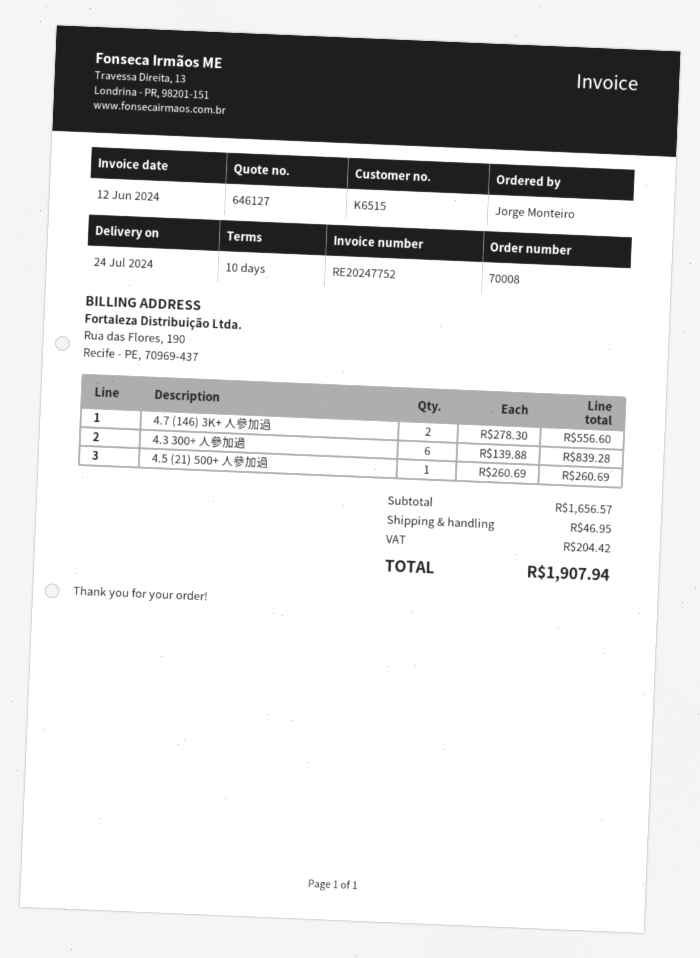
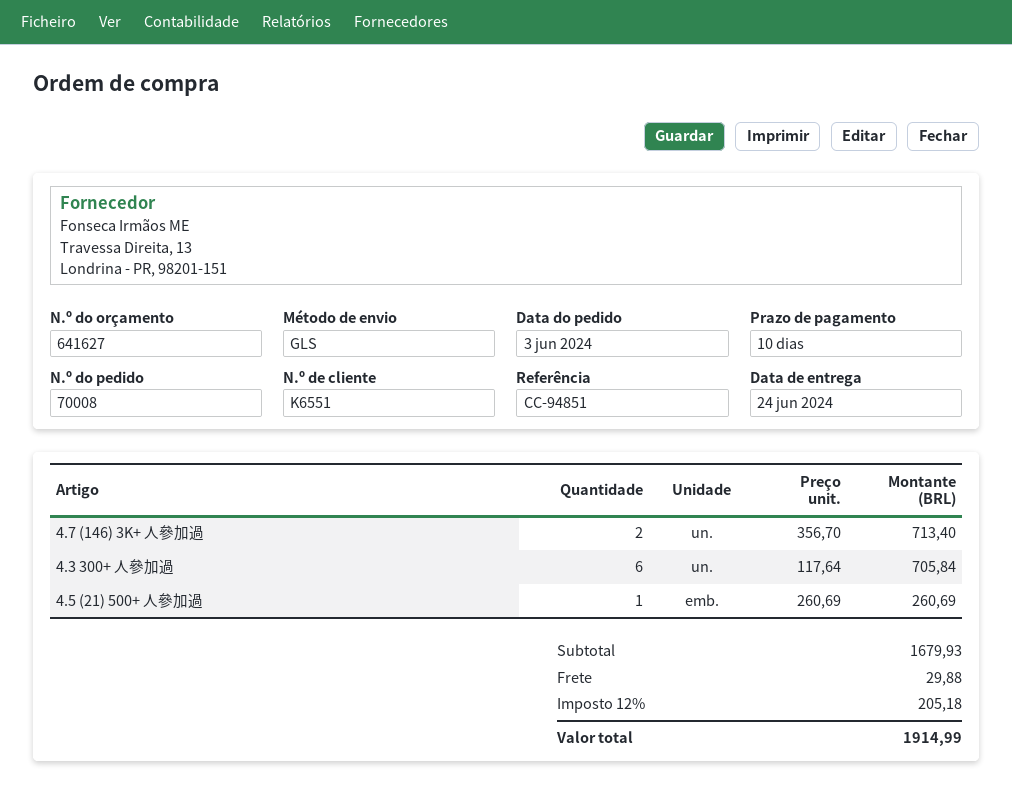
quote number: 646127 -> 641627
delivery date: 2024-07-24 -> 2024-06-24
customer number: K6515 -> K6551
4.7 (146) 3K+ 人參加過: 2 x 278.30 = 556.60 -> 2 x 356.70 = 713.40
4.3 300+ 人參加過: 6 x 139.88 = 839.28 -> 6 x 117.64 = 705.84
subtotal: 1656.57 -> 1679.93
shipping: 46.95 -> 29.88
tax: 204.42 -> 205.18
total: 1907.94 -> 1914.99

